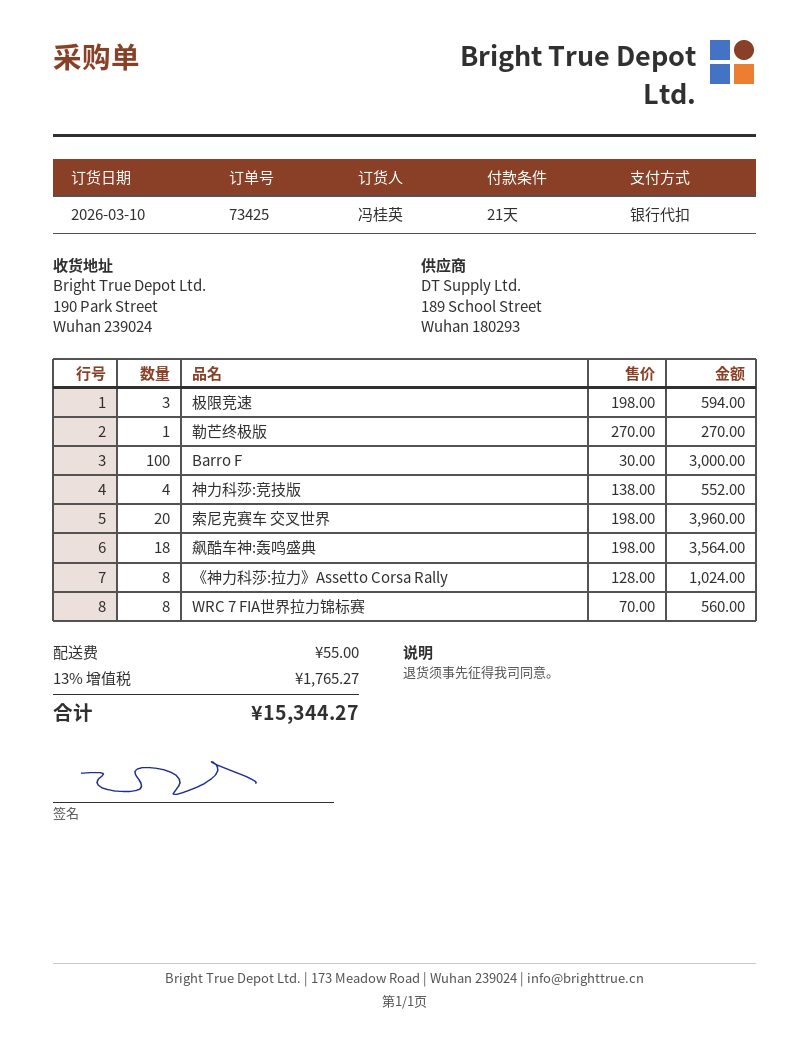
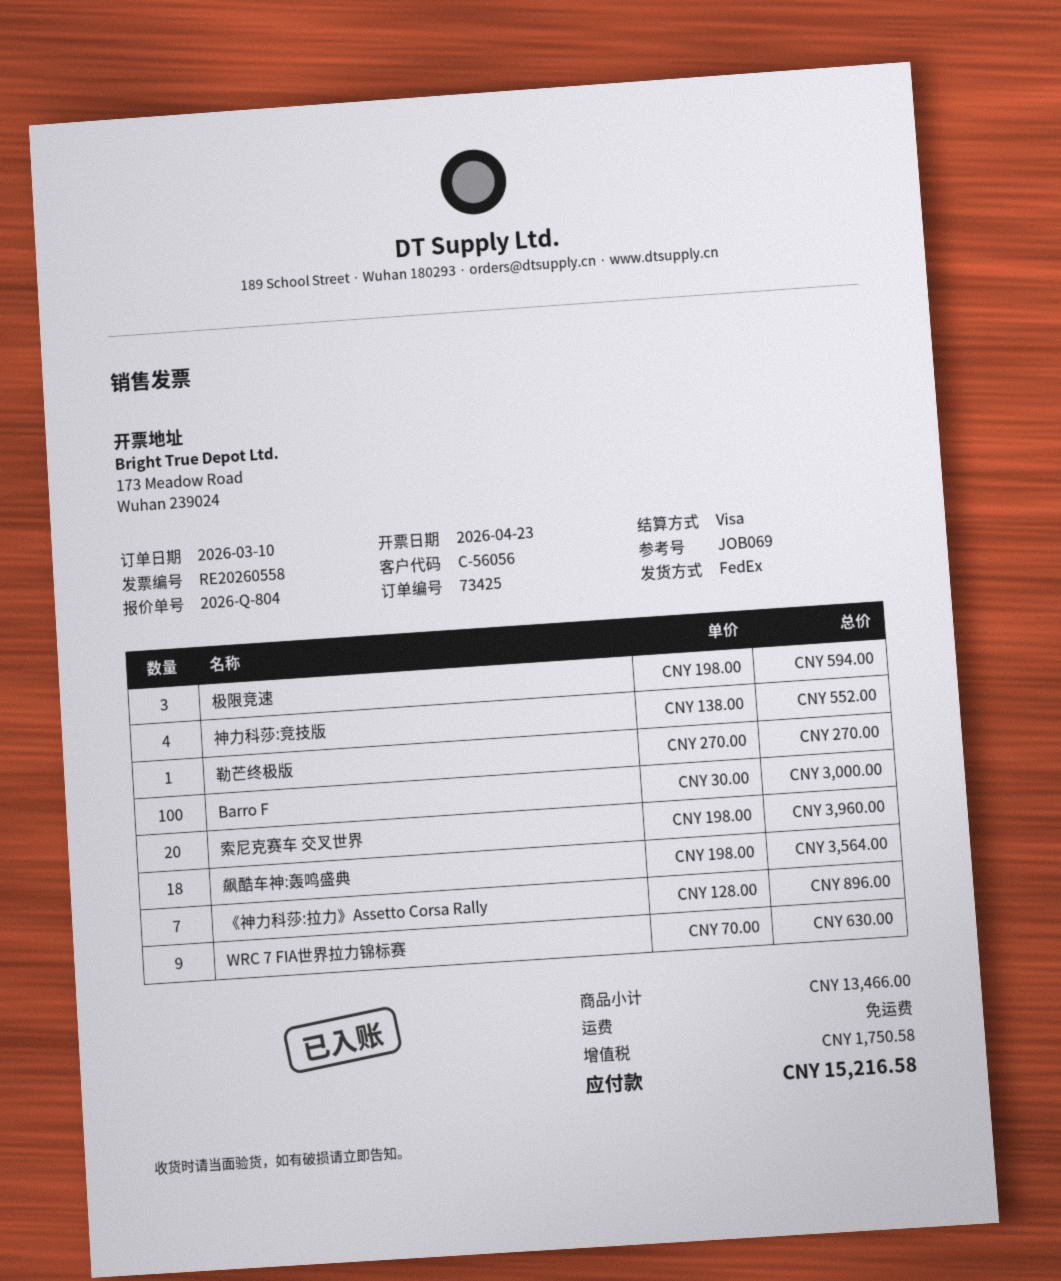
payment method: direct debit -> Visa
《神力科莎:拉力》Assetto Corsa Rally: 8 x 128.00 = 1024.00 -> 7 x 128.00 = 896.00
WRC 7 FIA世界拉力锦标赛: 8 x 70.00 = 560.00 -> 9 x 70.00 = 630.00
shipping: 55.00 -> 0.00
tax: 1765.27 -> 1750.58
total: 15344.27 -> 15216.58

